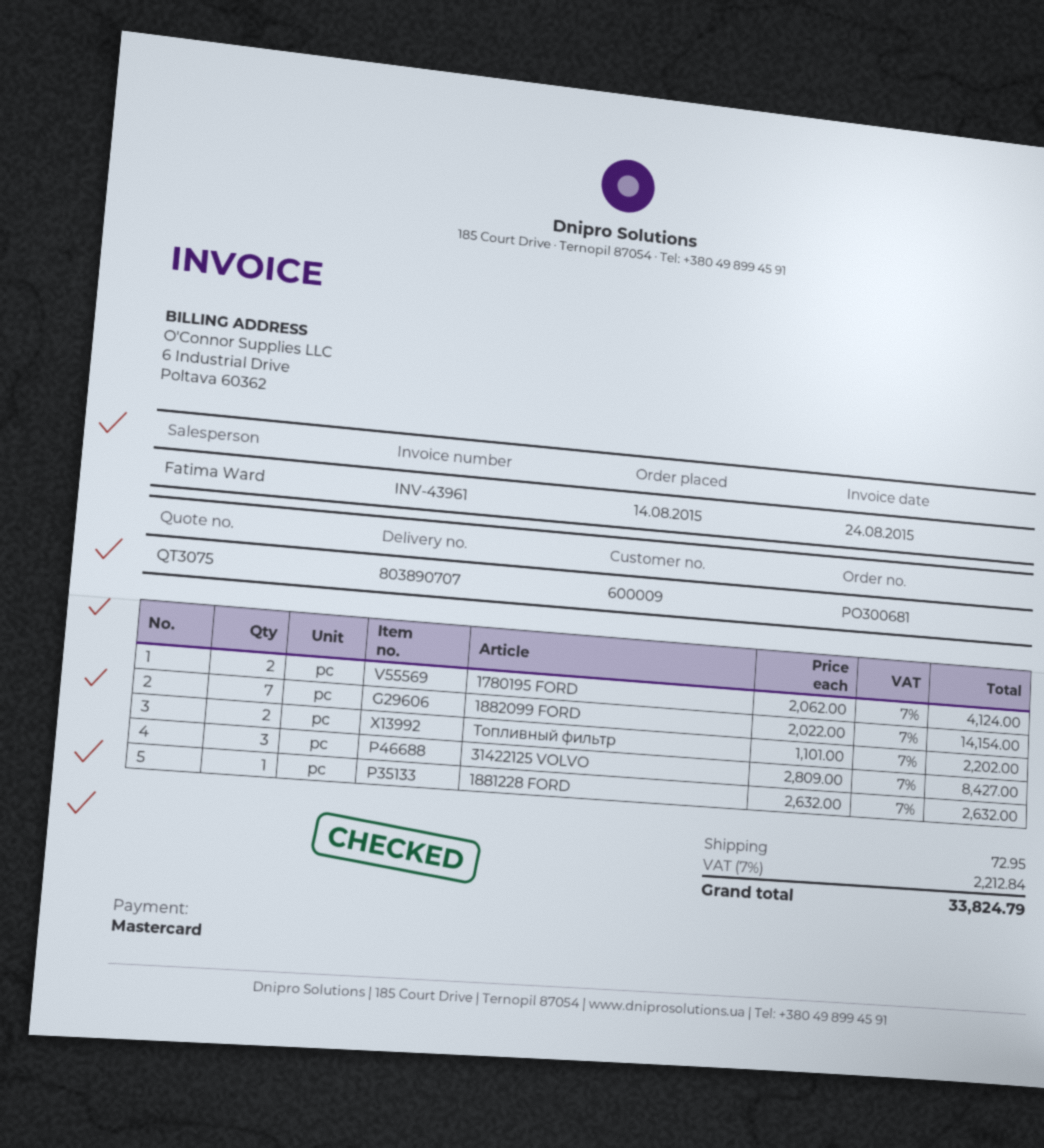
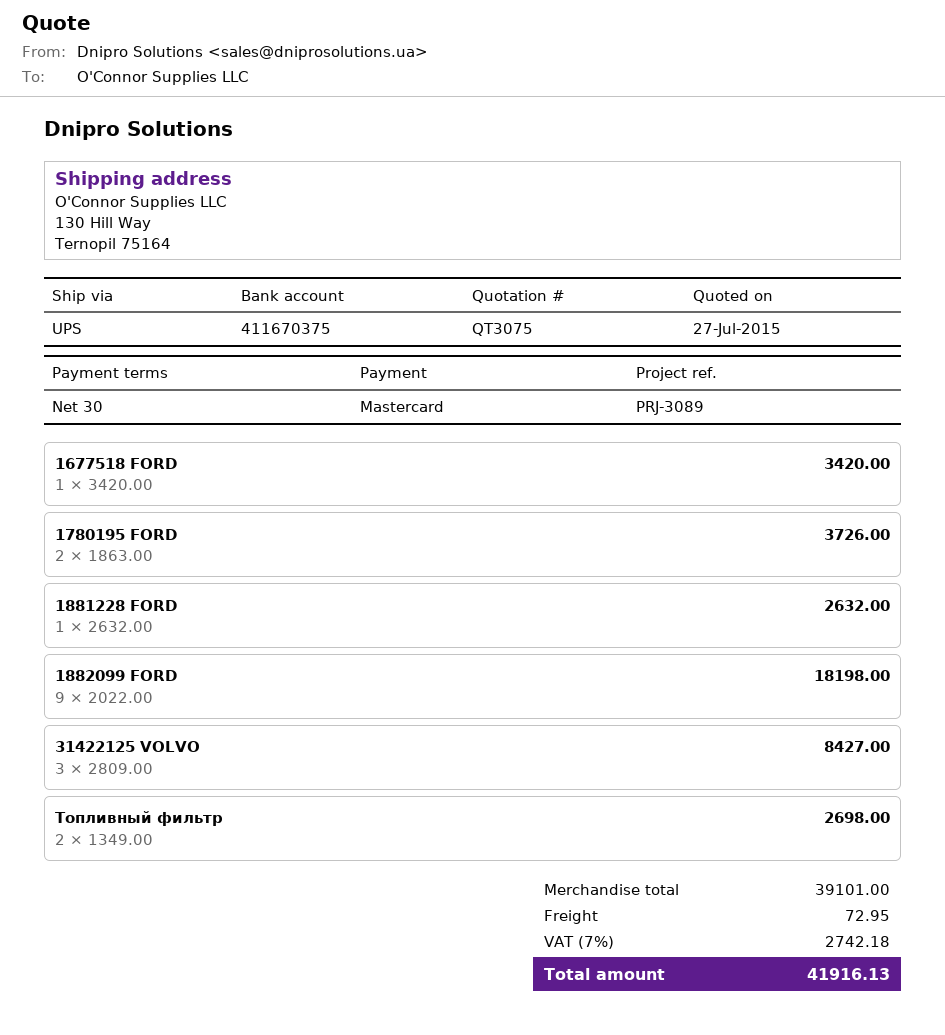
1780195 FORD: 2 x 2062.00 = 4124.00 -> 2 x 1863.00 = 3726.00
1882099 FORD: 7 x 2022.00 = 14154.00 -> 9 x 2022.00 = 18198.00
Топливный фильтр: 2 x 1101.00 = 2202.00 -> 2 x 1349.00 = 2698.00
1677518 FORD: none -> 1 x 3420.00 = 3420.00
tax: 7% = 2212.84 -> 7% = 2742.18
total: 33824.79 -> 41916.13

